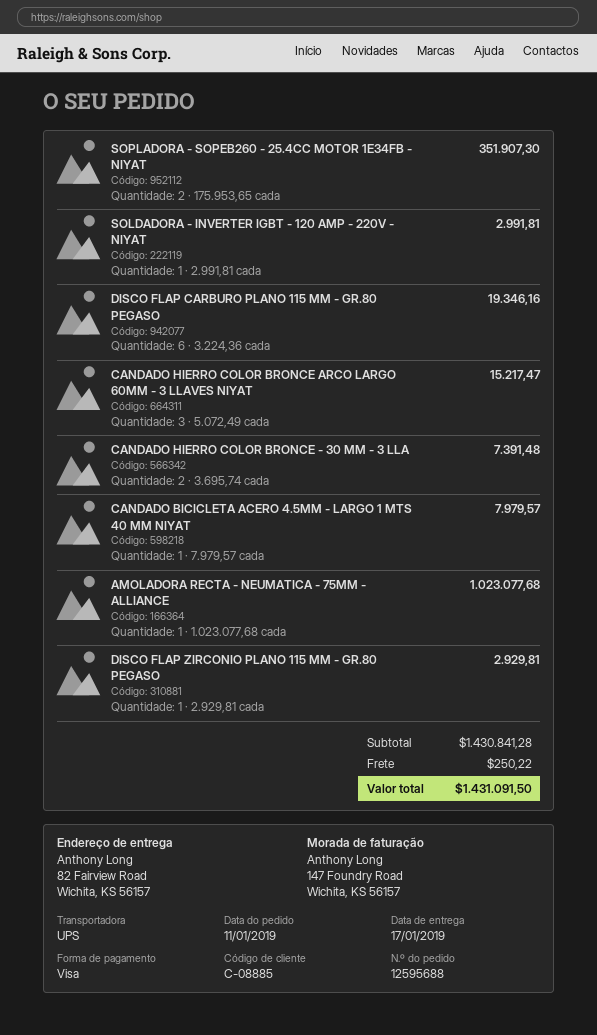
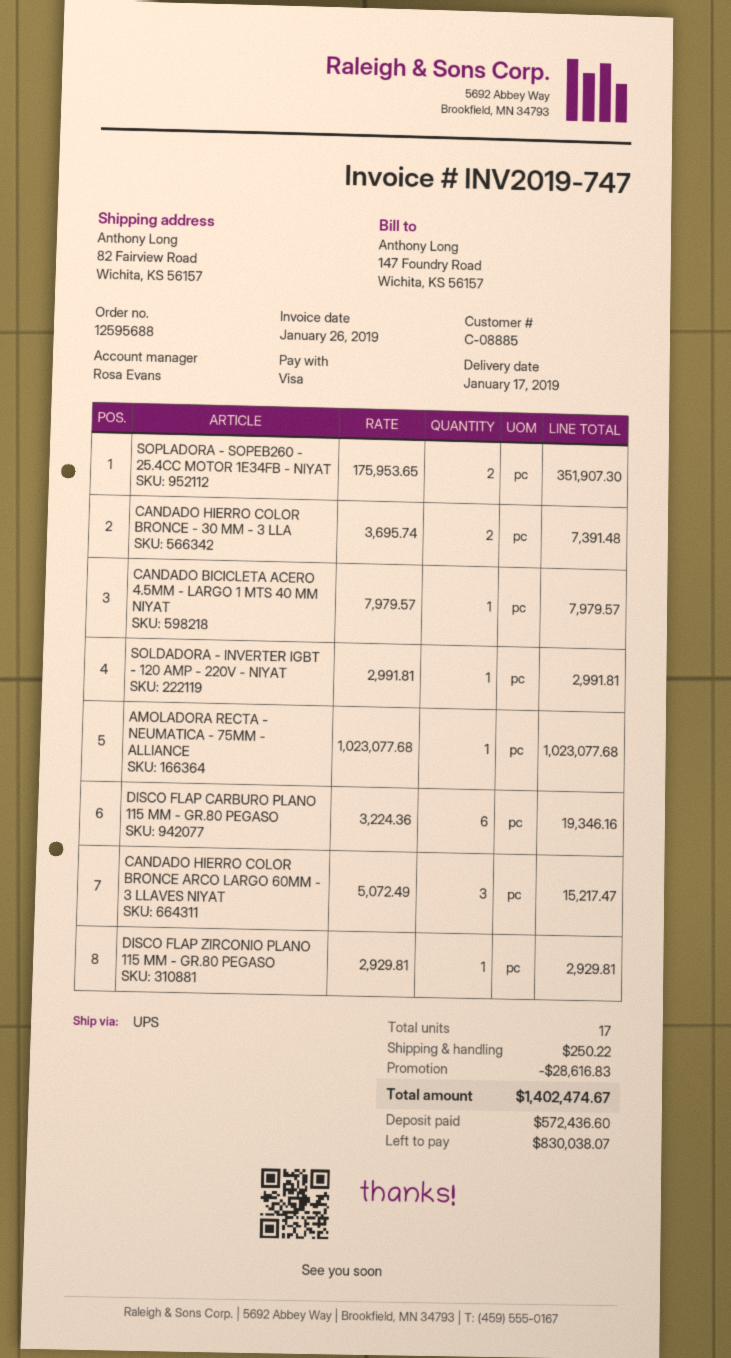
discount: none -> 28616.83
total: 1431091.50 -> 1402474.67

